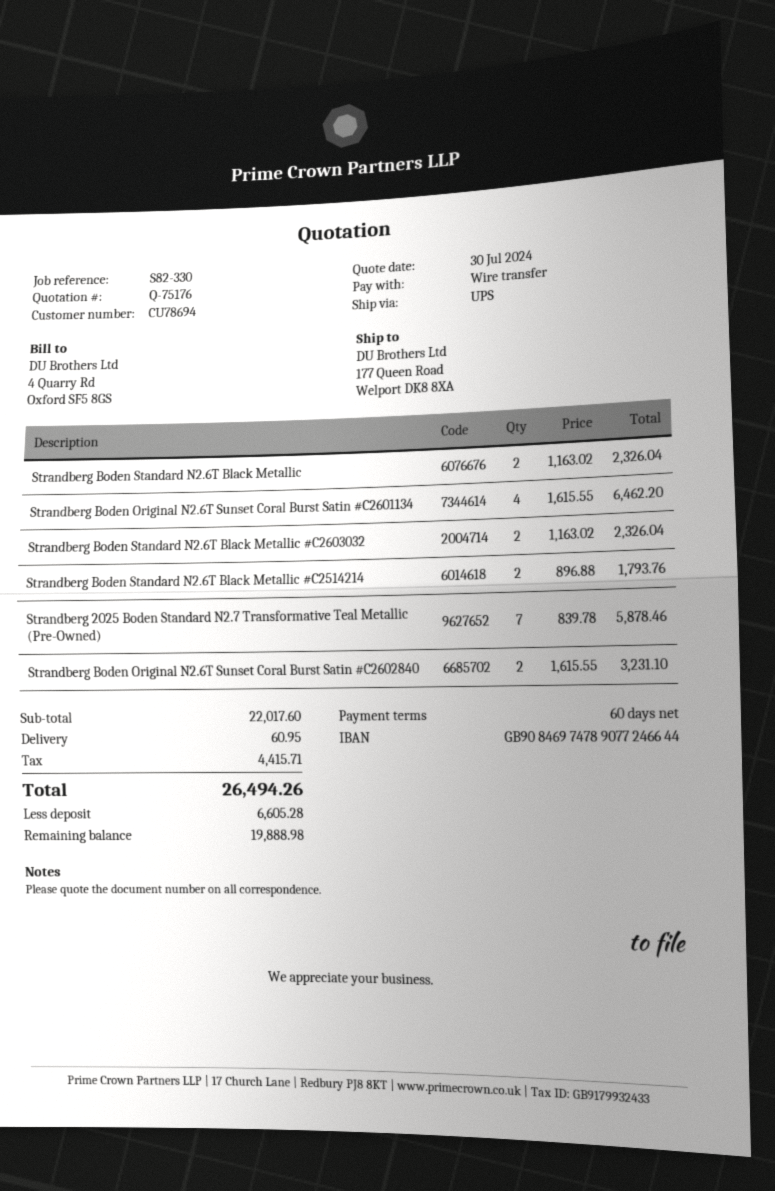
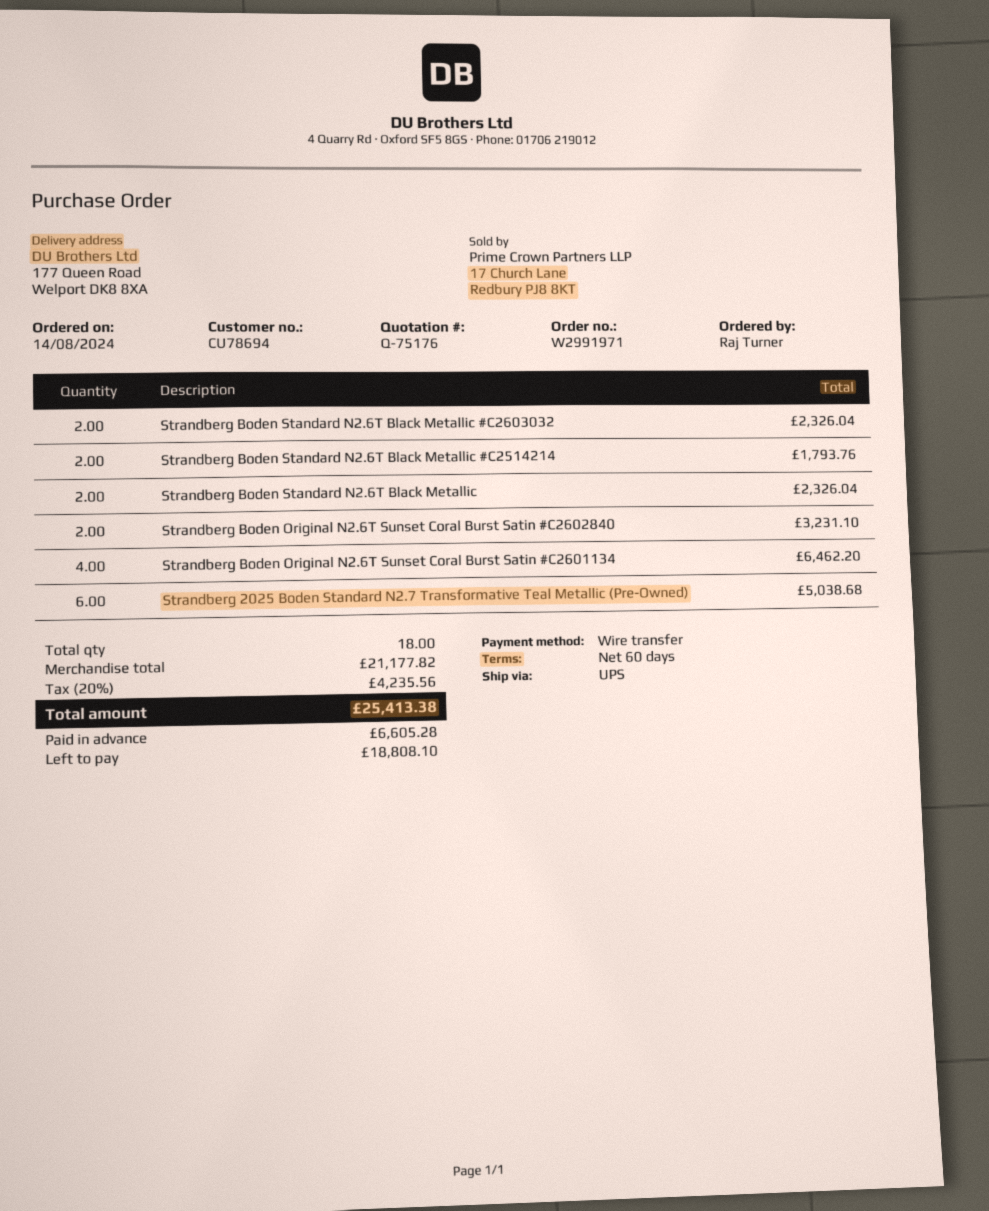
Strandberg 2025 Boden Standard N2.7 Transformative Teal Metallic (Pre-Owned): 7 for 5878.46 -> 6 for 5038.68
subtotal: 22017.60 -> 21177.82
shipping: 60.95 -> none
tax: 4415.71 -> 4235.56
total: 26494.26 -> 25413.38
balance: 19888.98 -> 18808.10

